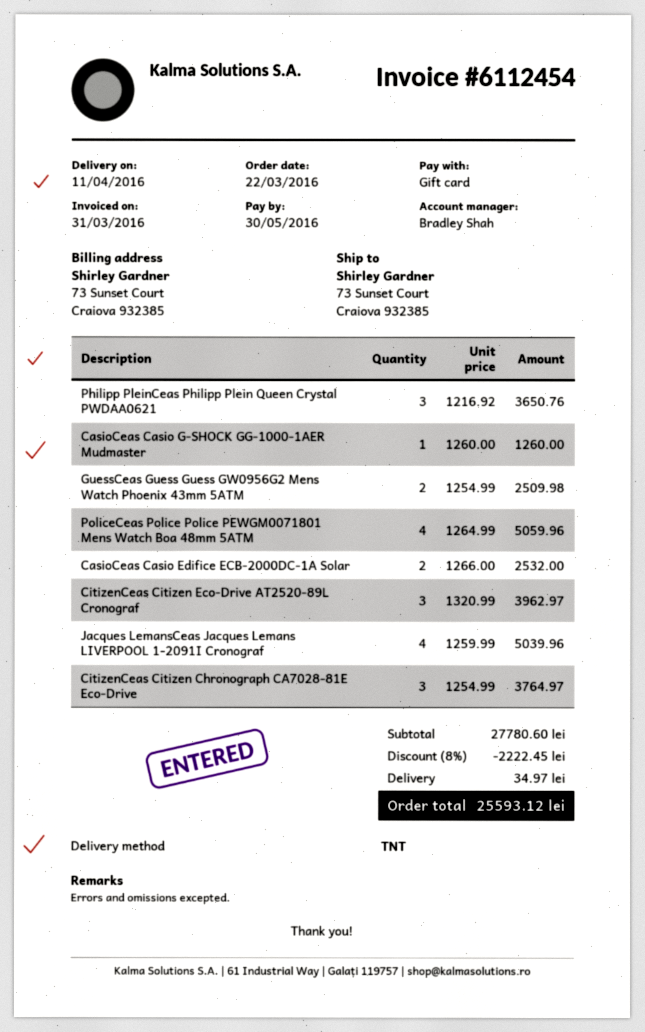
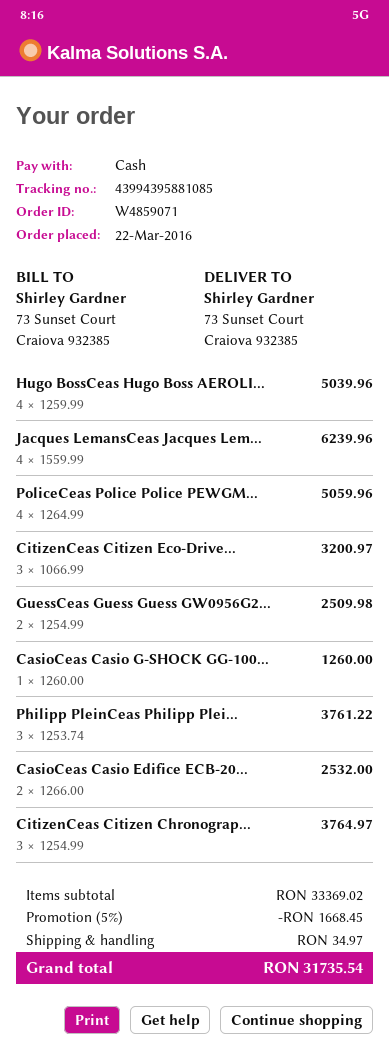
payment method: gift card -> cash
Philipp PleinCeas Philipp Plein Queen Crystal PWDAA0621: 3 x 1216.92 = 3650.76 -> 3 x 1253.74 = 3761.22
CitizenCeas Citizen Eco-Drive AT2520-89L Cronograf: 3 x 1320.99 = 3962.97 -> 3 x 1066.99 = 3200.97
Jacques LemansCeas Jacques Lemans LIVERPOOL 1-2091I Cronograf: 4 x 1259.99 = 5039.96 -> 4 x 1559.99 = 6239.96
Hugo BossCeas Hugo Boss AEROLI...: none -> 4 x 1259.99 = 5039.96
subtotal: 27780.60 -> 33369.02
discount: 8% = 2222.45 -> 5% = 1668.45
total: 25593.12 -> 31735.54

